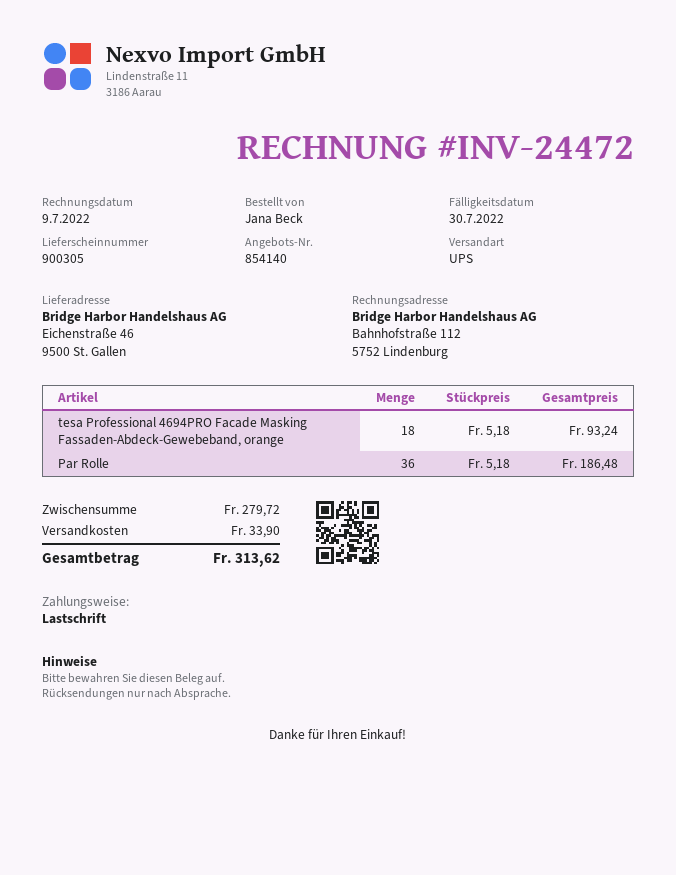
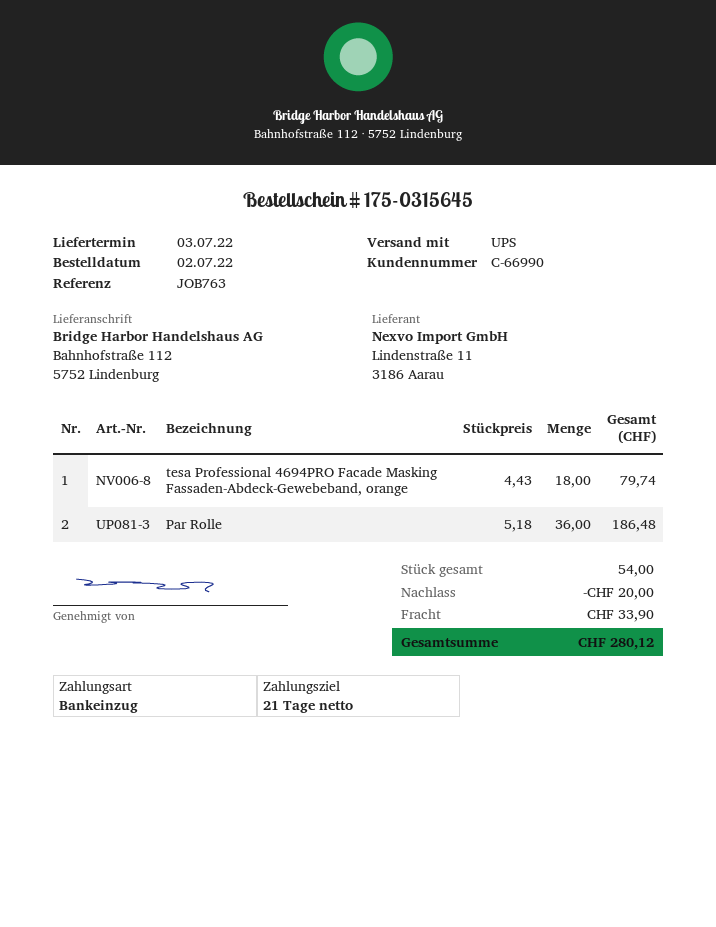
ship to: Eichenstraße 46, 9500 St. Gallen -> Bahnhofstraße 112, 5752 Lindenburg
tesa Professional 4694PRO Facade Masking Fassaden-Abdeck-Gewebeband, orange: 18 x 5.18 = 93.24 -> 18 x 4.43 = 79.74
discount: none -> 20.00
total: 313.62 -> 280.12

